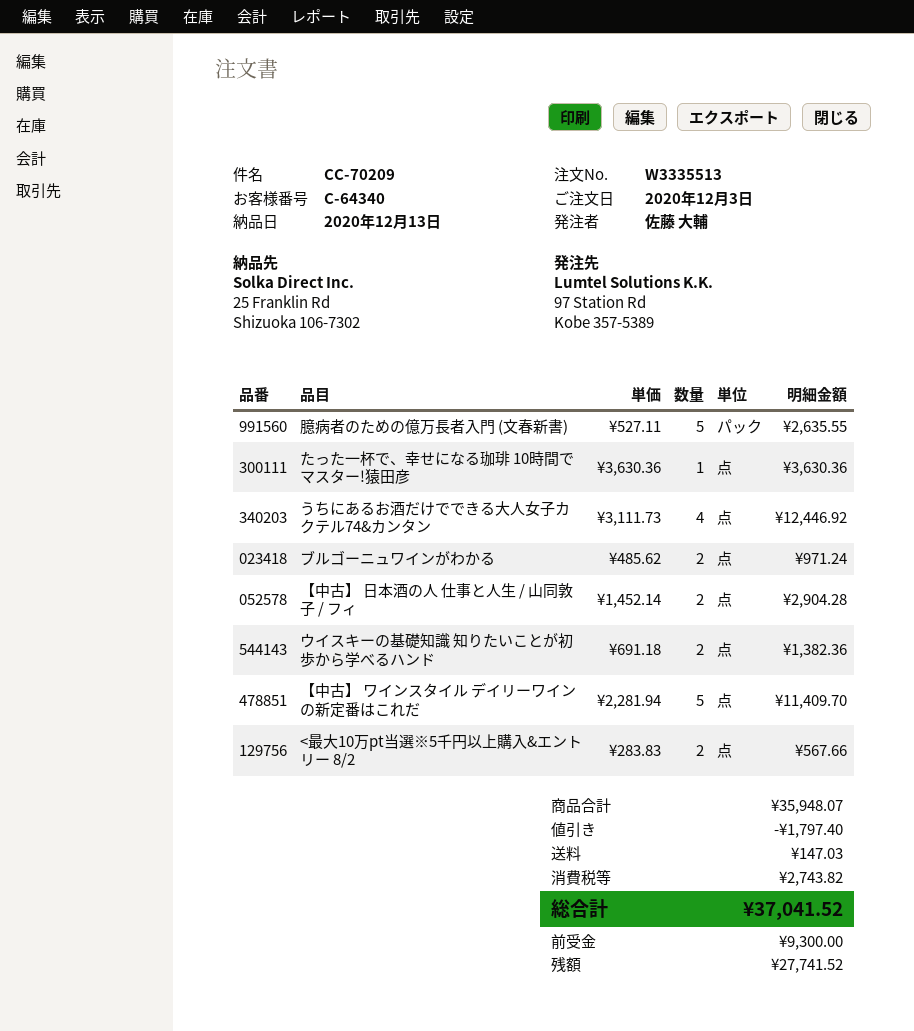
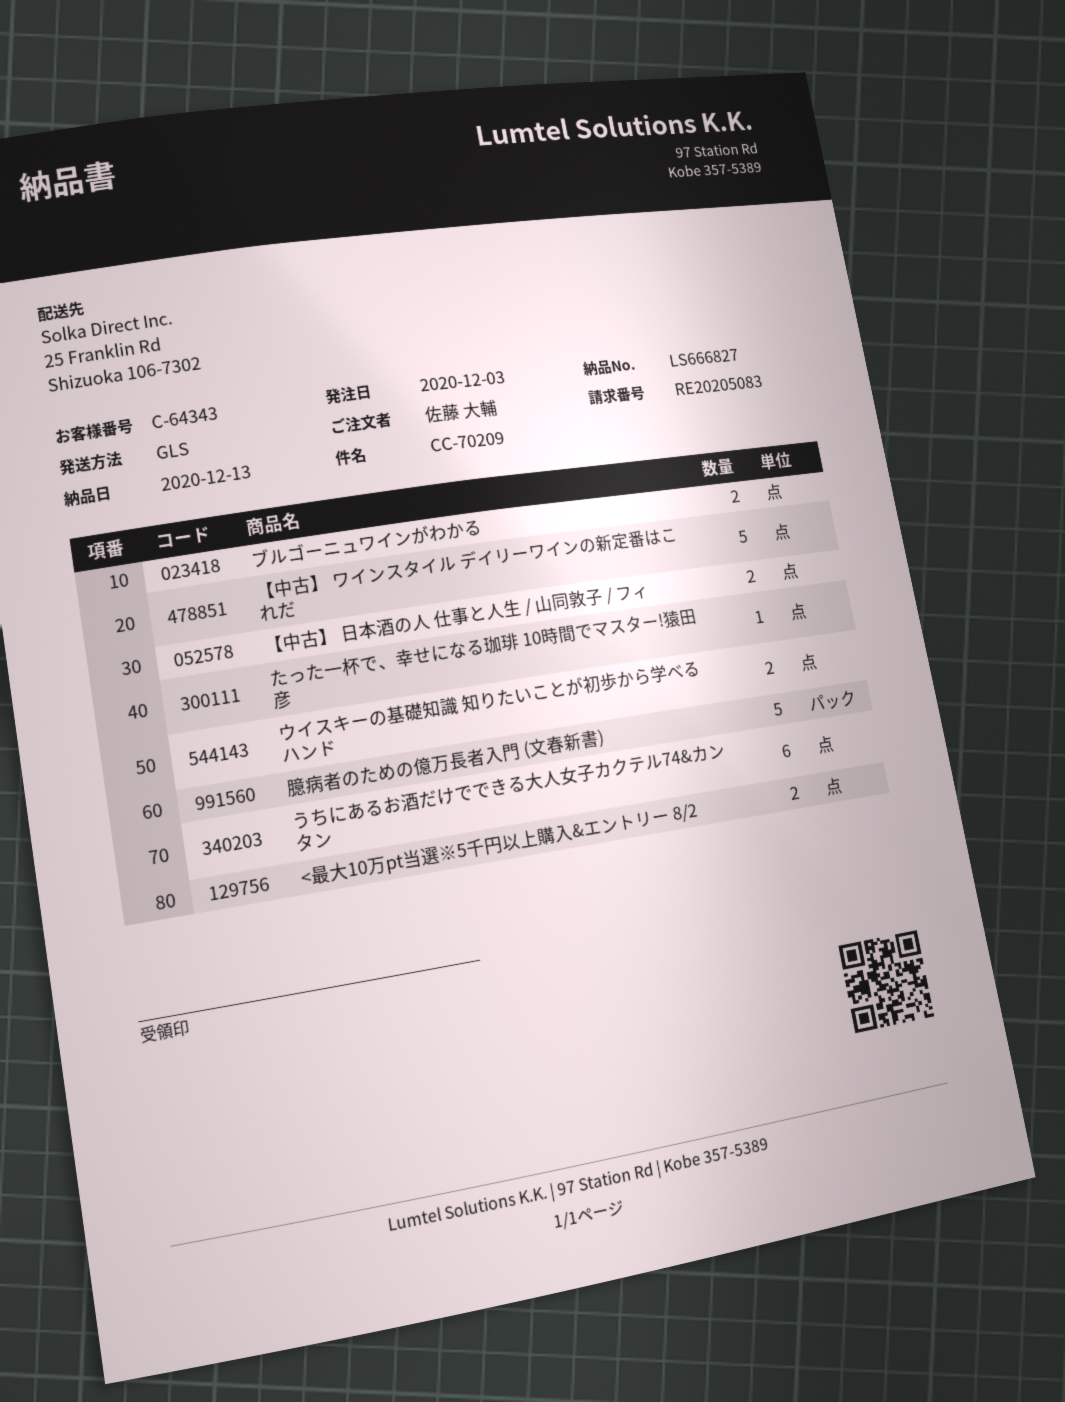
customer number: C-64340 -> C-64343
うちにあるお酒だけでできる大人女子カクテル74&カンタン: 4 -> 6

